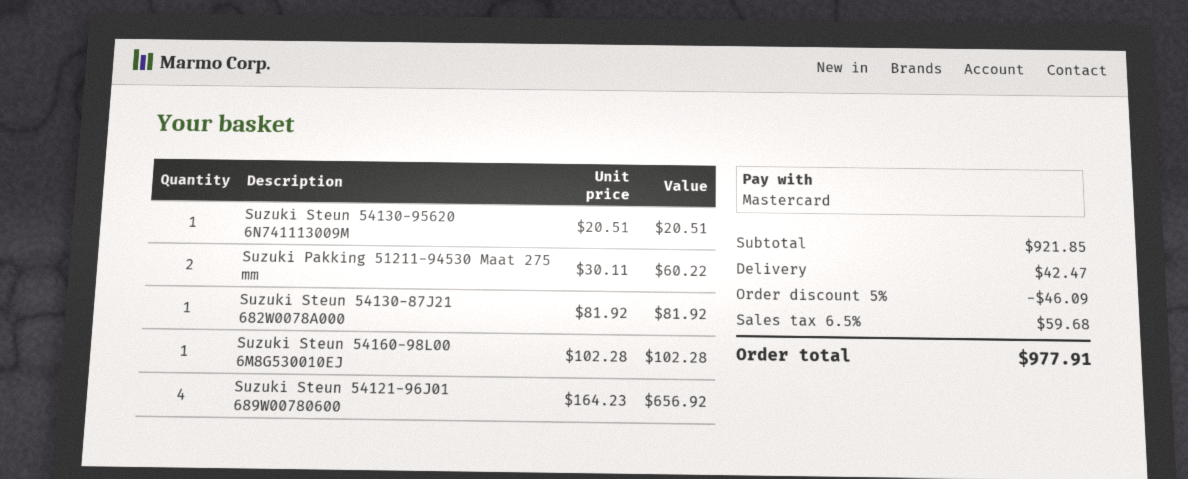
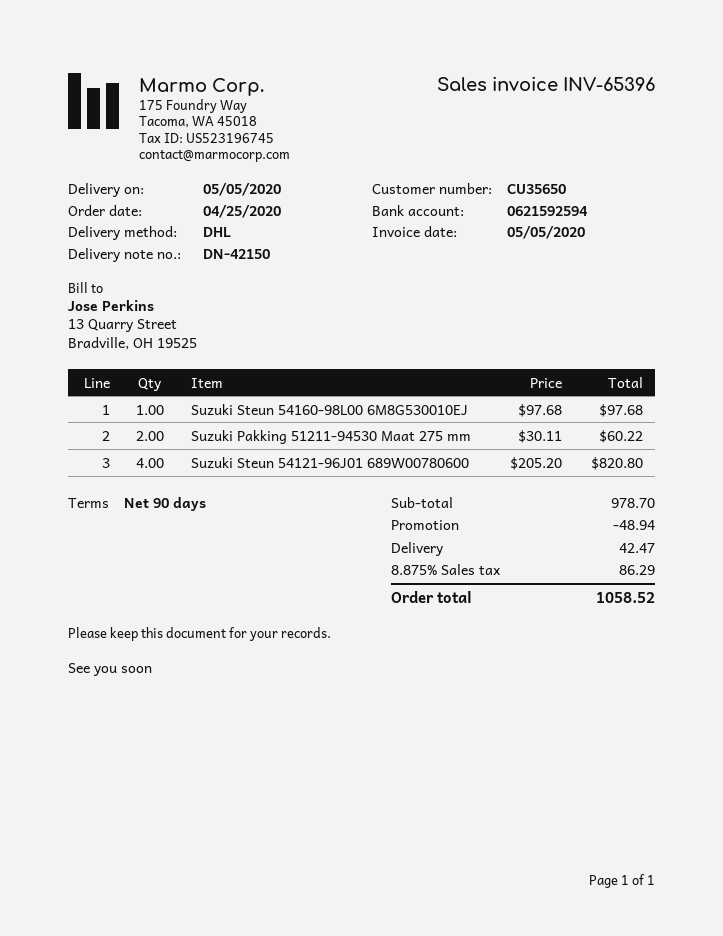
Suzuki Steun 54130-95620 6N741113009M: 1 x 20.51 = 20.51 -> none
Suzuki Steun 54130-87J21 682W0078A000: 1 x 81.92 = 81.92 -> none
Suzuki Steun 54160-98L00 6M8G530010EJ: 1 x 102.28 = 102.28 -> 1 x 97.68 = 97.68
Suzuki Steun 54121-96J01 689W00780600: 4 x 164.23 = 656.92 -> 4 x 205.20 = 820.80
subtotal: 921.85 -> 978.70
discount: 46.09 -> 48.94
tax: 6.5% = 59.68 -> 8.875% = 86.29
total: 977.91 -> 1058.52

